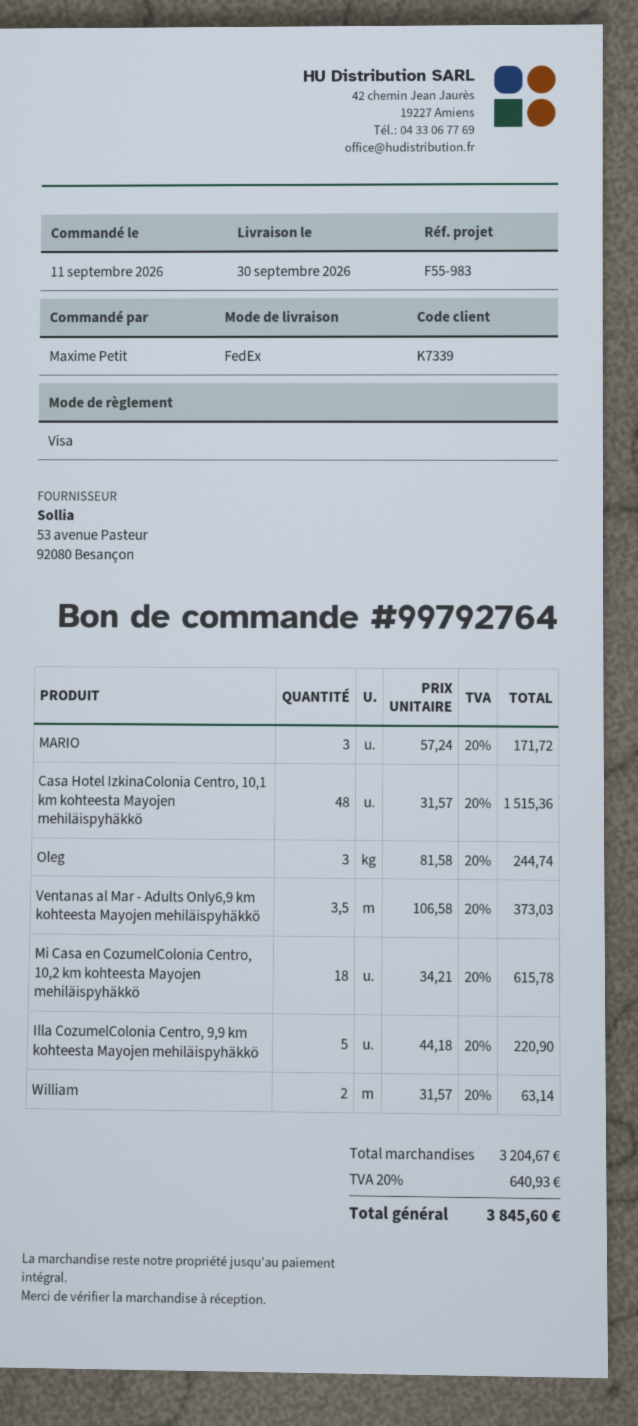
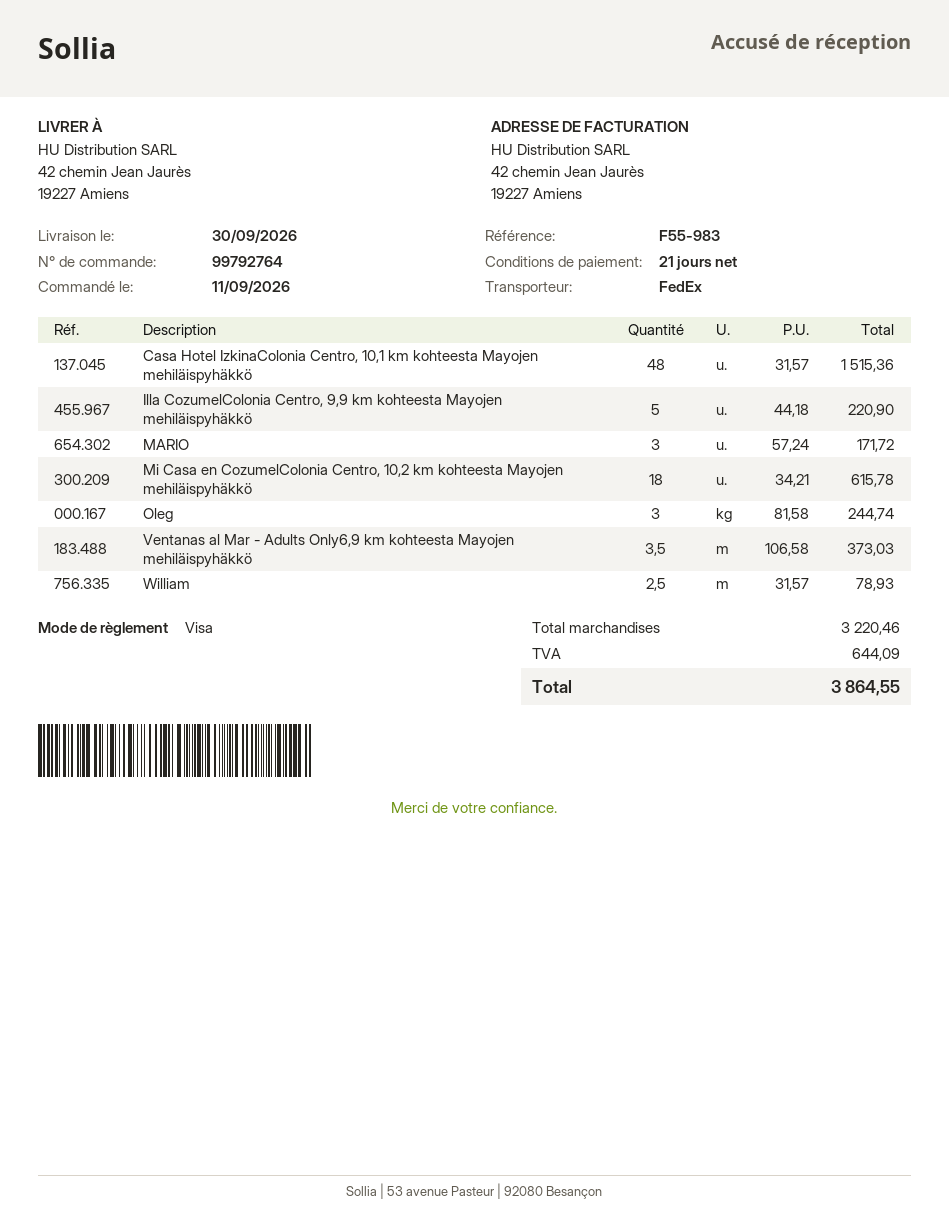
William: 2 x 31.57 = 63.14 -> 2.5 x 31.57 = 78.93
subtotal: 3204.67 -> 3220.46
tax: 640.93 -> 644.09
total: 3845.60 -> 3864.55

